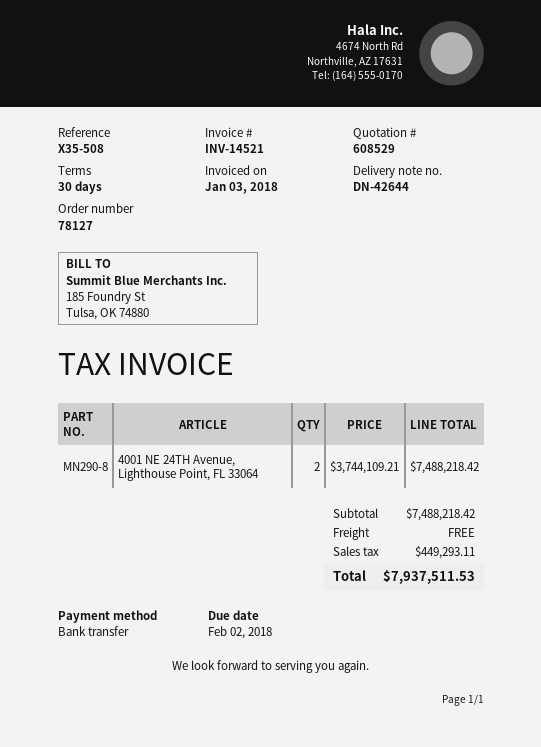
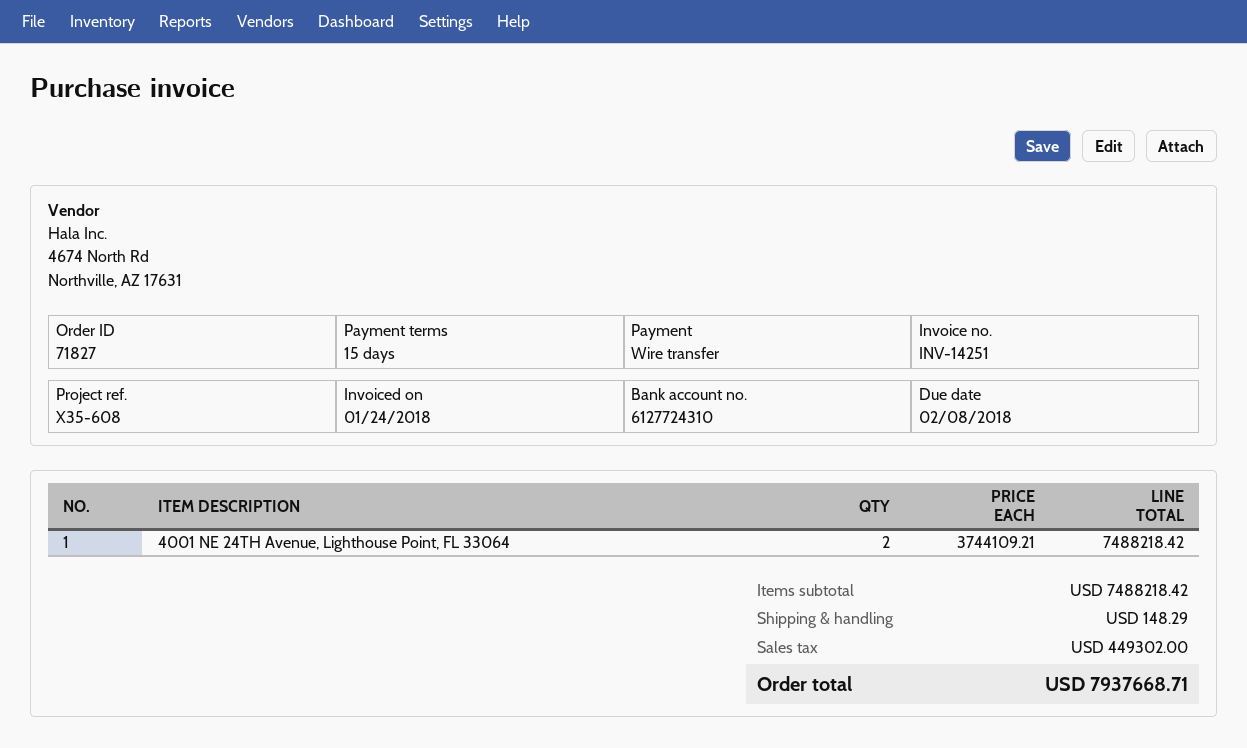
order number: 78127 -> 71827
invoice number: INV-14521 -> INV-14251
invoice date: 2018-01-03 -> 2018-01-24
payment terms: 30 days -> 15 days
due date: 2018-02-02 -> 2018-02-08
reference: X35-508 -> X35-608
shipping: 0.00 -> 148.29
tax: 449293.11 -> 449302.00
total: 7937511.53 -> 7937668.71

